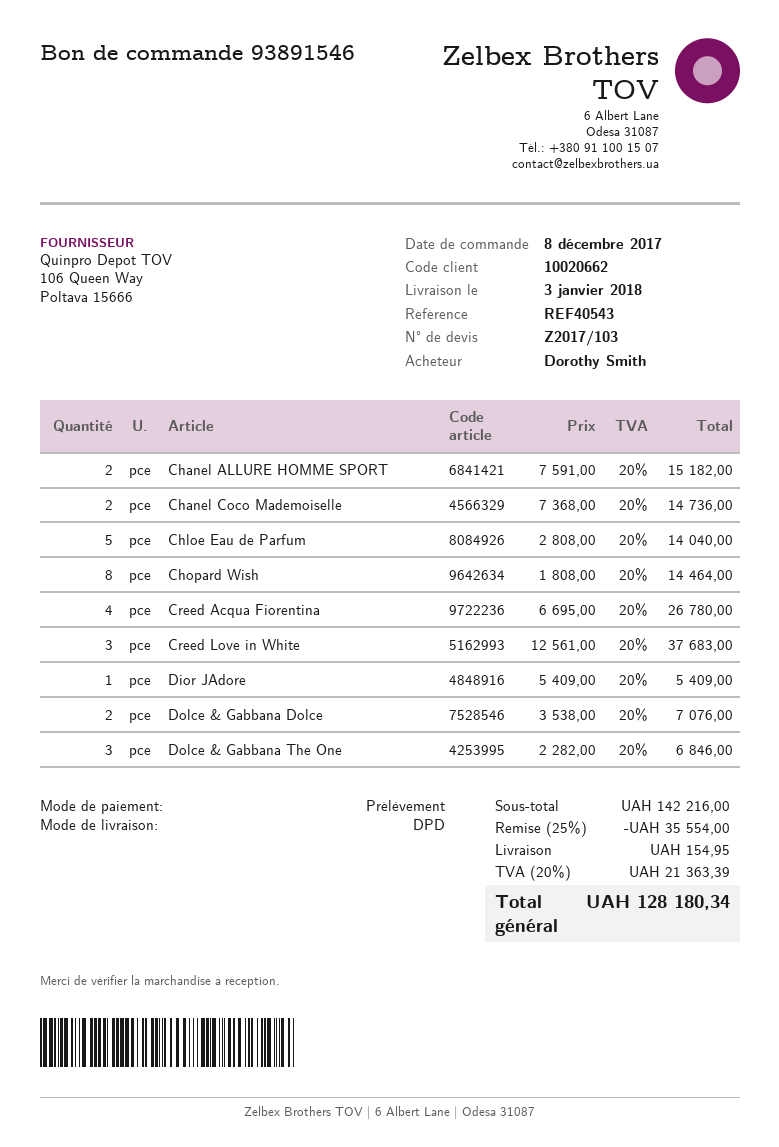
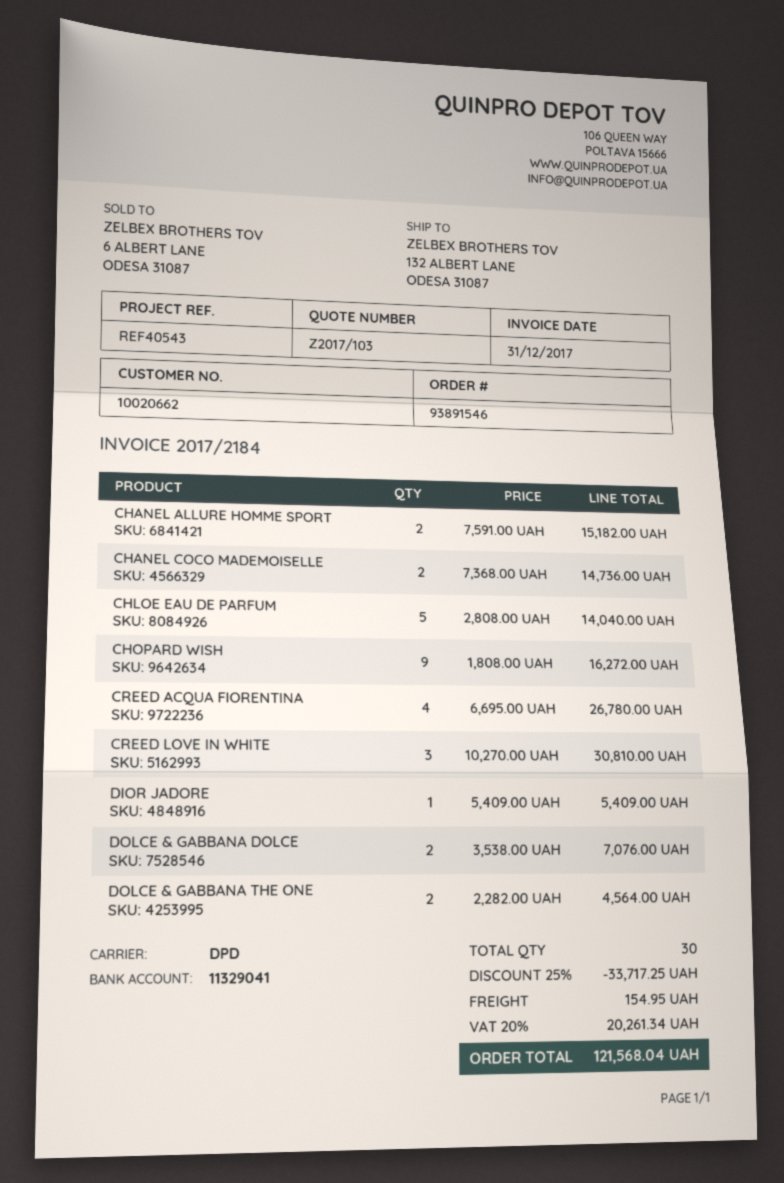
Chopard Wish: 8 x 1808.00 = 14464.00 -> 9 x 1808.00 = 16272.00
Creed Love in White: 3 x 12561.00 = 37683.00 -> 3 x 10270.00 = 30810.00
Dolce & Gabbana The One: 3 x 2282.00 = 6846.00 -> 2 x 2282.00 = 4564.00
discount: 25% = 35554.00 -> 25% = 33717.25
tax: 20% = 21363.39 -> 20% = 20261.34
total: 128180.34 -> 121568.04

